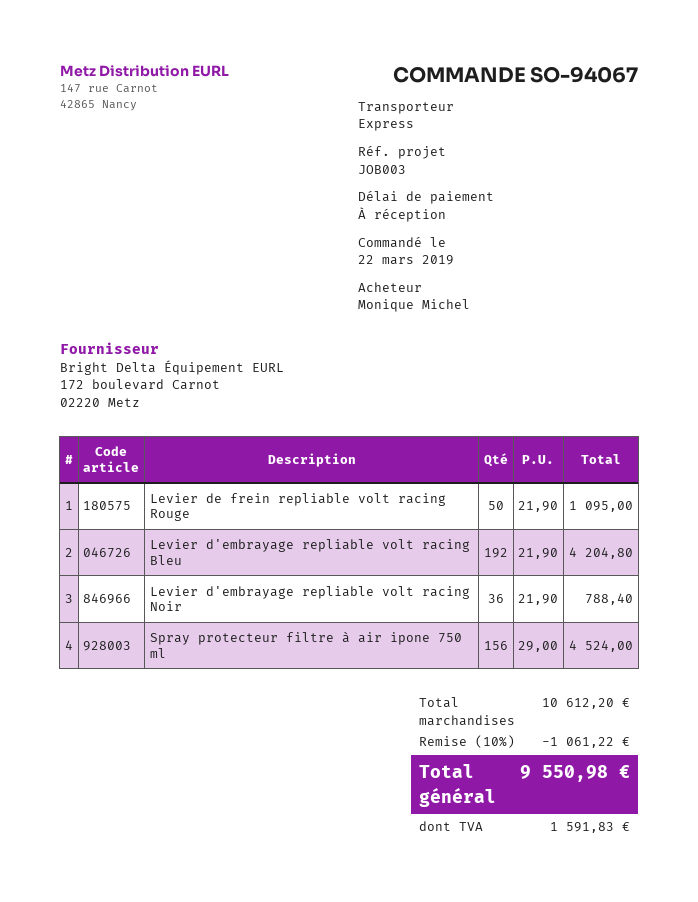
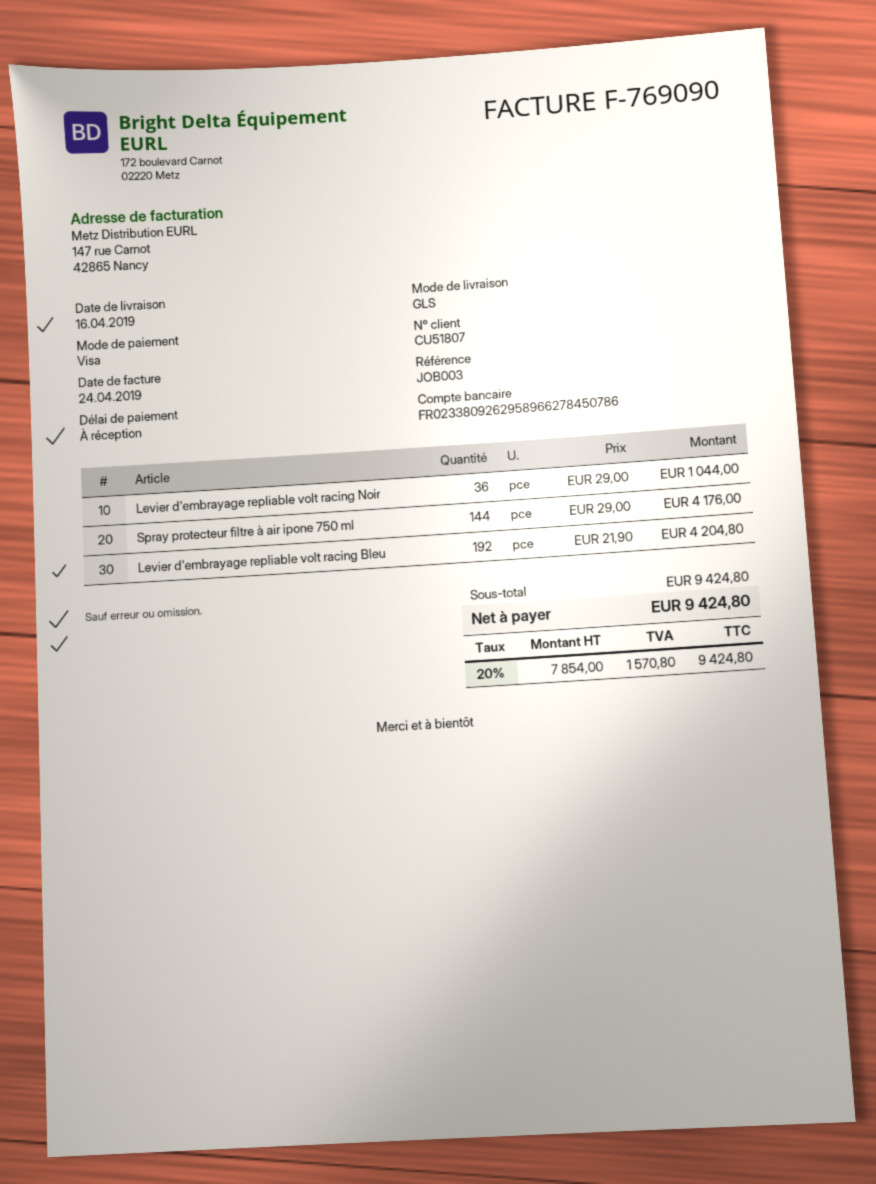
shipping method: express -> GLS
Levier de frein repliable volt racing Rouge: 50 x 21.90 = 1095.00 -> none
Levier d'embrayage repliable volt racing Noir: 36 x 21.90 = 788.40 -> 36 x 29.00 = 1044.00
Spray protecteur filtre à air ipone 750 ml: 156 x 29.00 = 4524.00 -> 144 x 29.00 = 4176.00
subtotal: 10612.20 -> 9424.80
discount: 10% = 1061.22 -> none
tax: 1591.83 -> 1570.80
total: 9550.98 -> 9424.80

